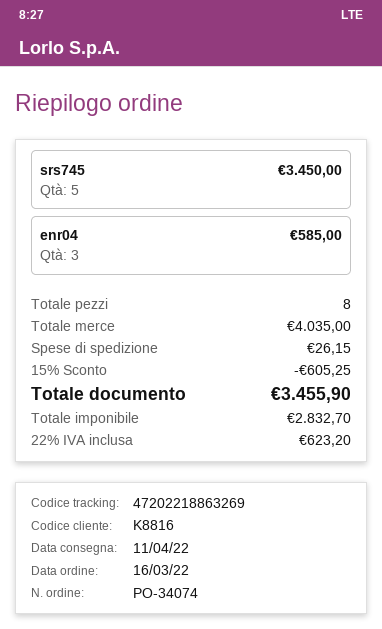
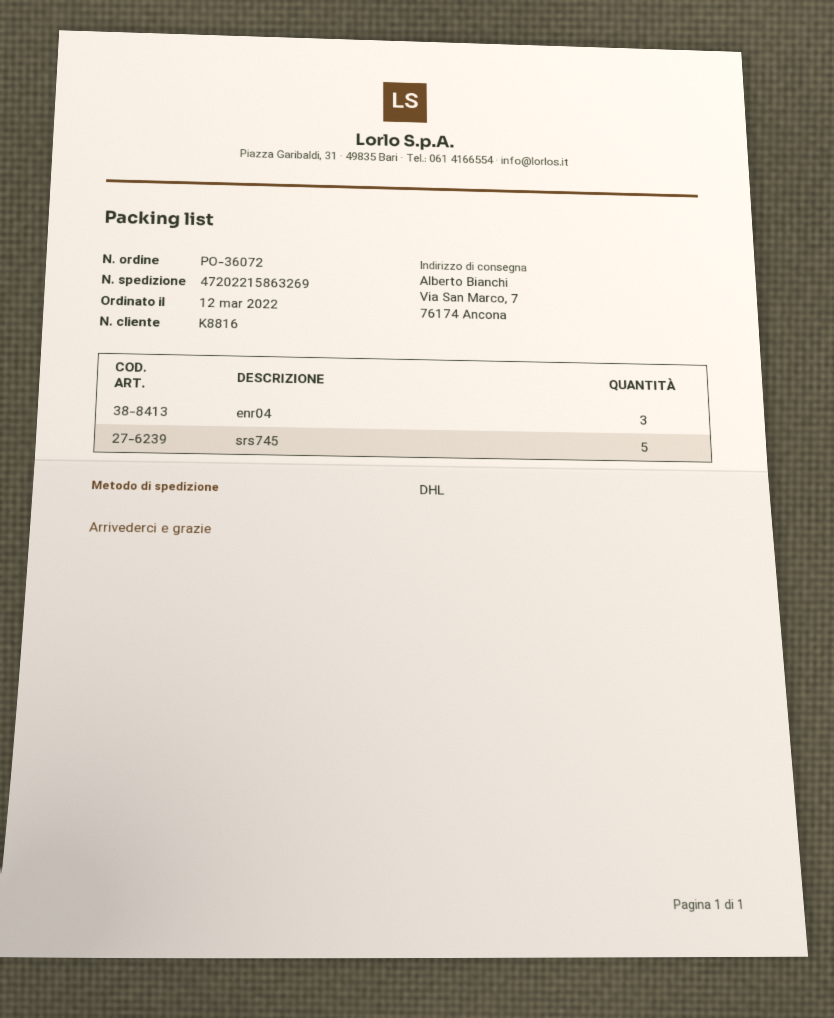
order number: PO-34074 -> PO-36072
order date: 2022-03-16 -> 2022-03-12
tracking number: 47202218863269 -> 47202215863269

